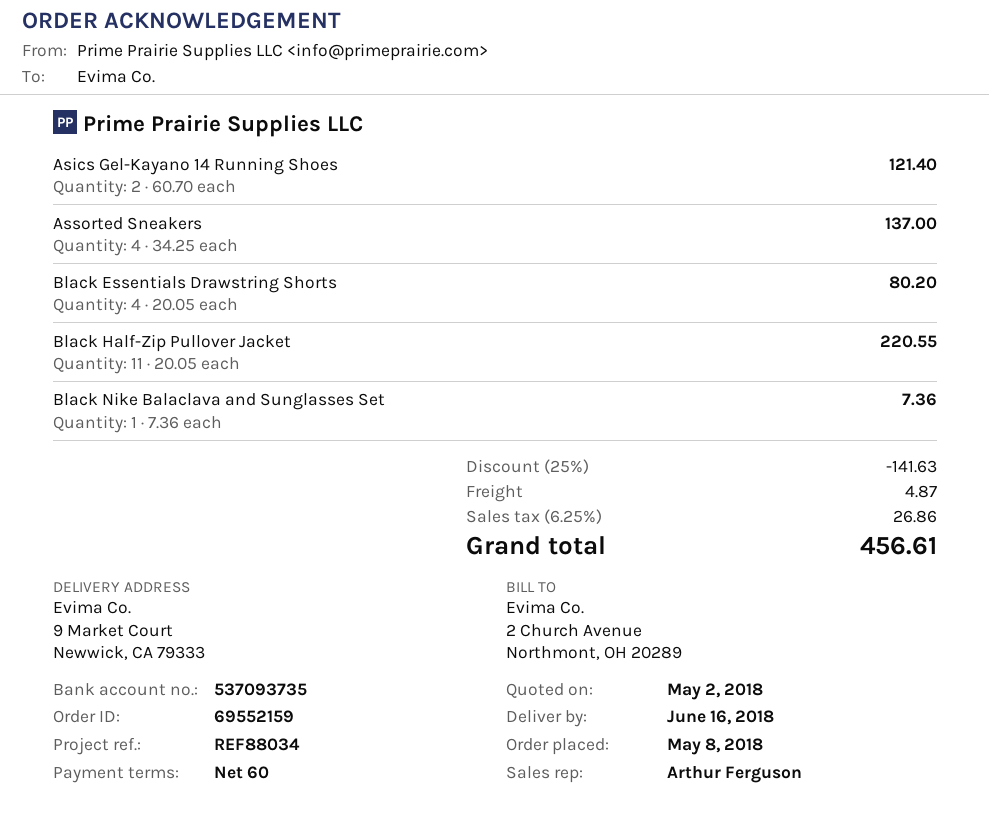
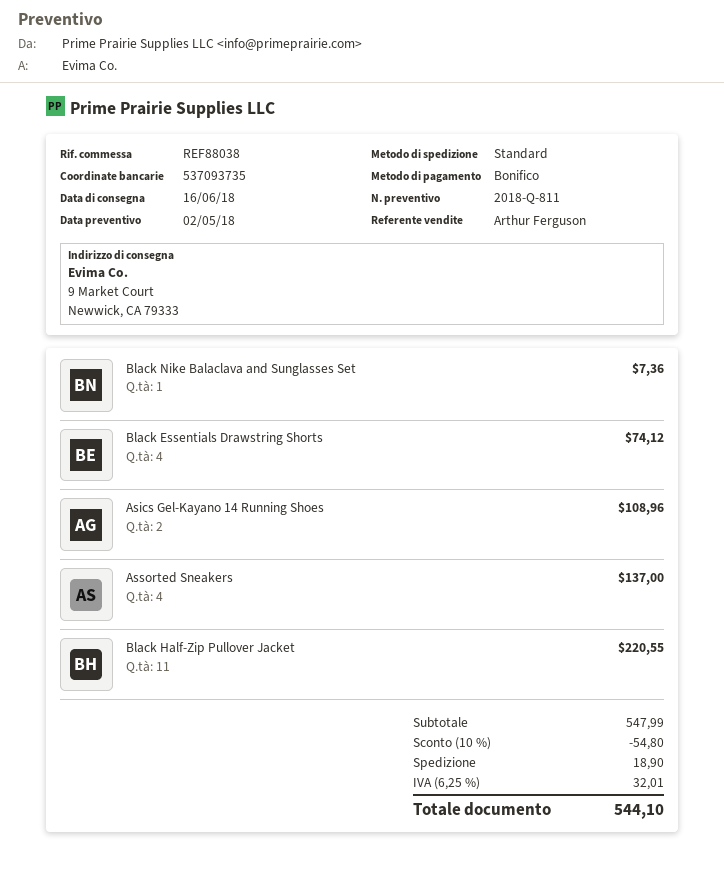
reference: REF88034 -> REF88038
Asics Gel-Kayano 14 Running Shoes: 2 for 121.40 -> 2 for 108.96
Black Essentials Drawstring Shorts: 4 for 80.20 -> 4 for 74.12
discount: 25% = 141.63 -> 10% = 54.80
shipping: 4.87 -> 18.90
tax: 6.25% = 26.86 -> 6.25% = 32.01
total: 456.61 -> 544.10

